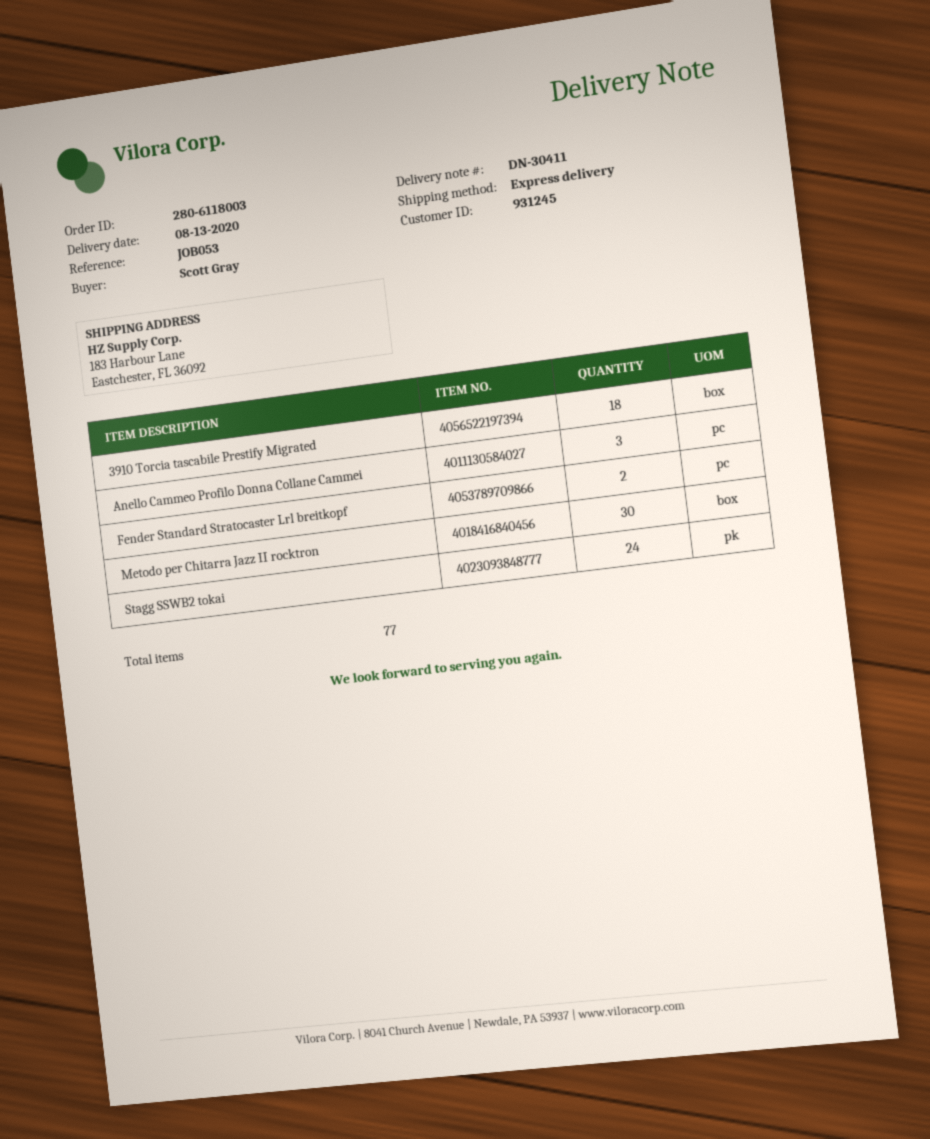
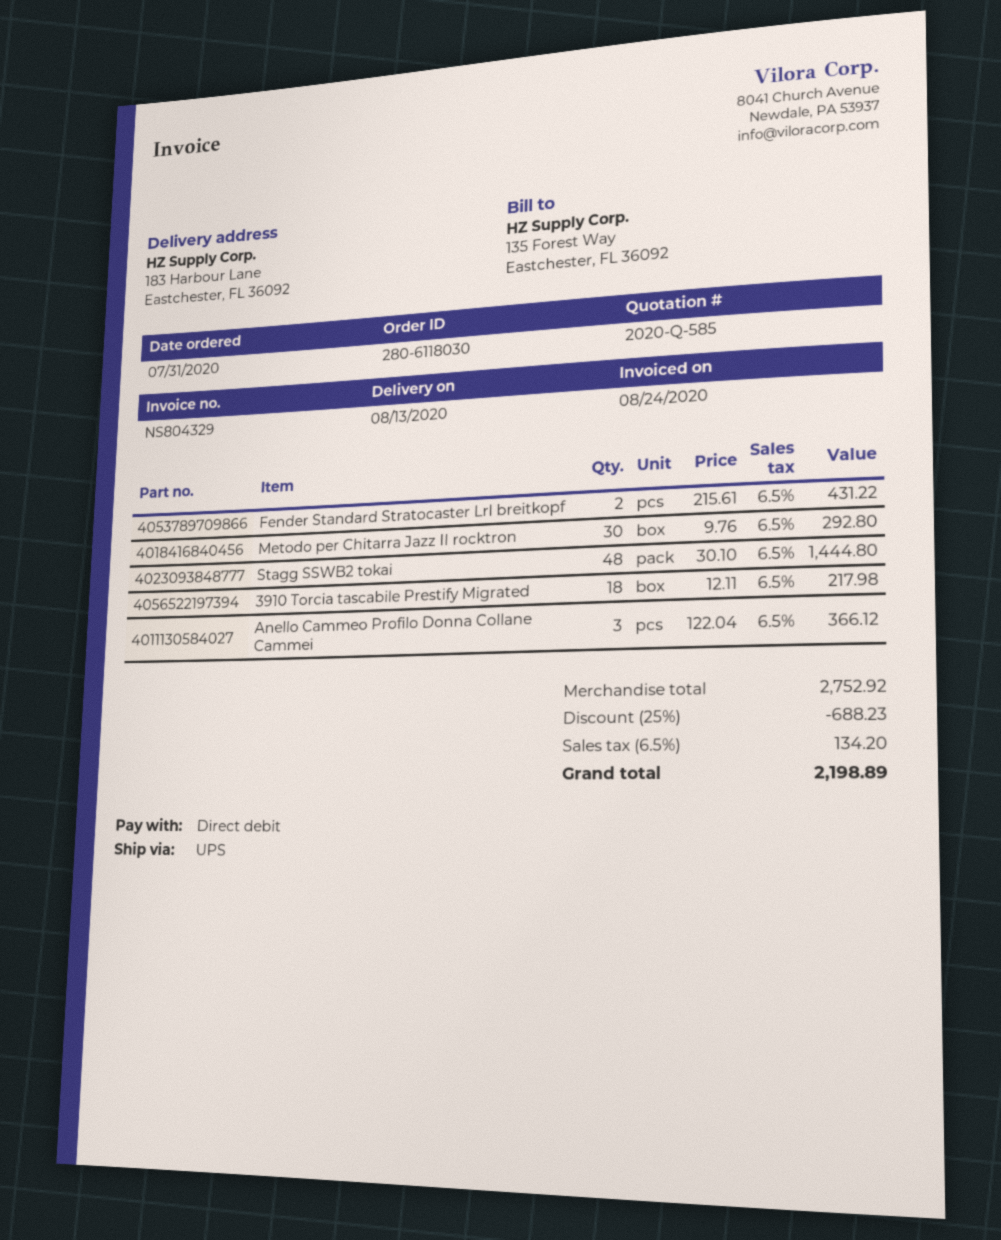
order number: 280-6118003 -> 280-6118030
shipping method: express -> UPS
Stagg SSWB2 tokai: 24 -> 48

